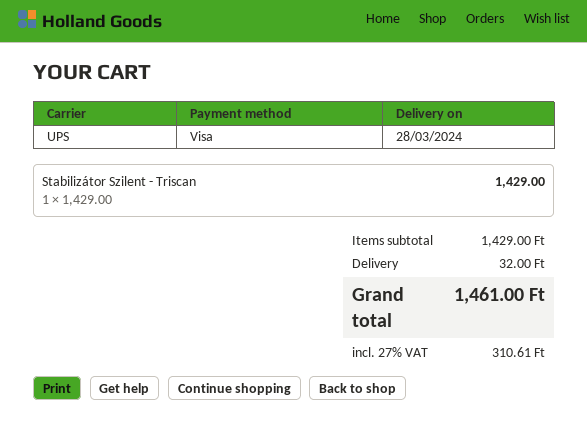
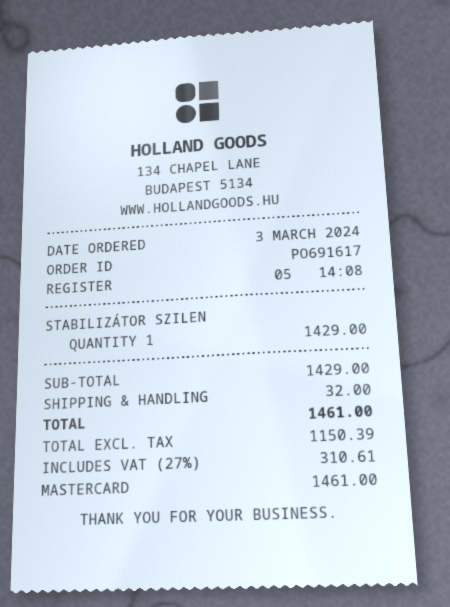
payment method: Visa -> Mastercard

